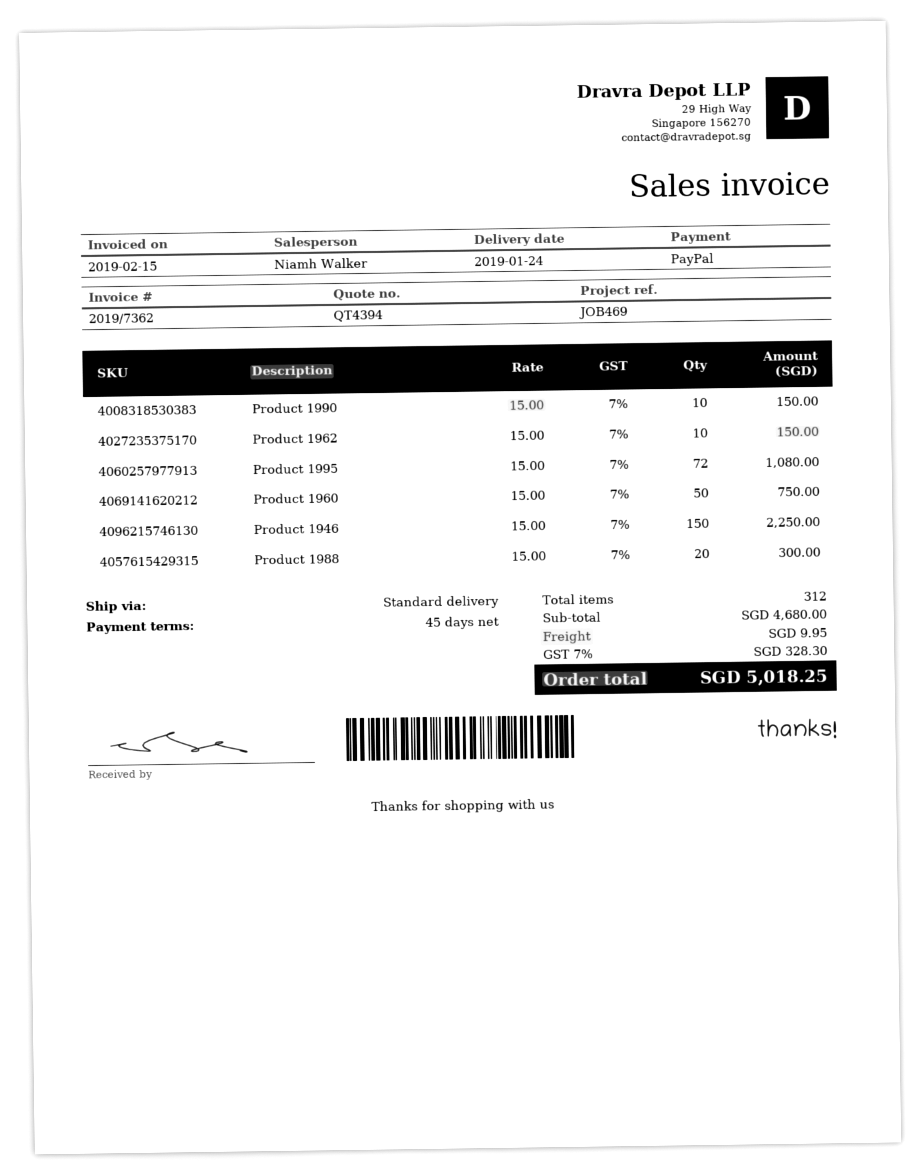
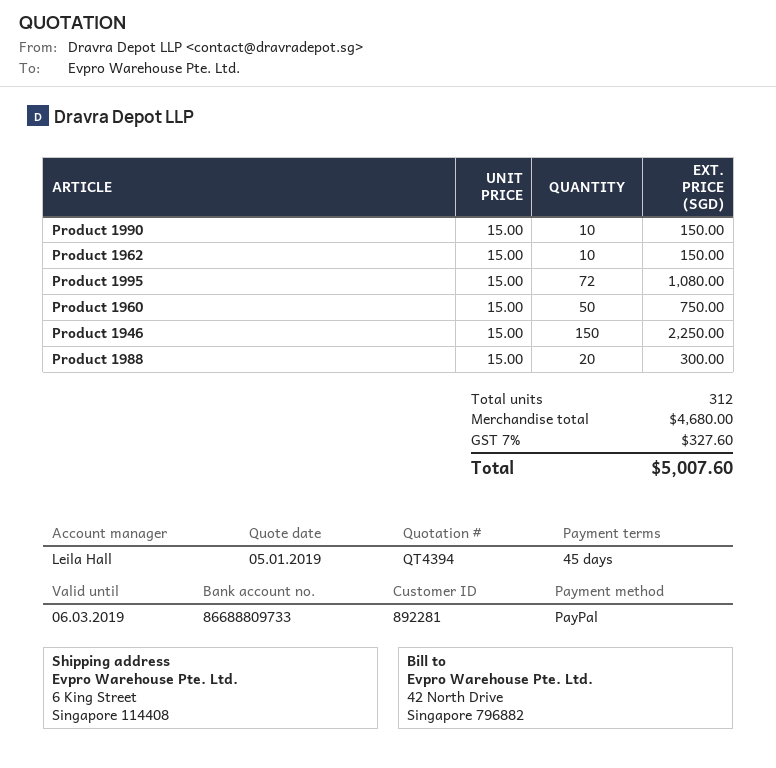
sales rep: Niamh Walker -> Leila Hall
shipping: 9.95 -> none
tax: 7% = 328.30 -> 7% = 327.60
total: 5018.25 -> 5007.60

